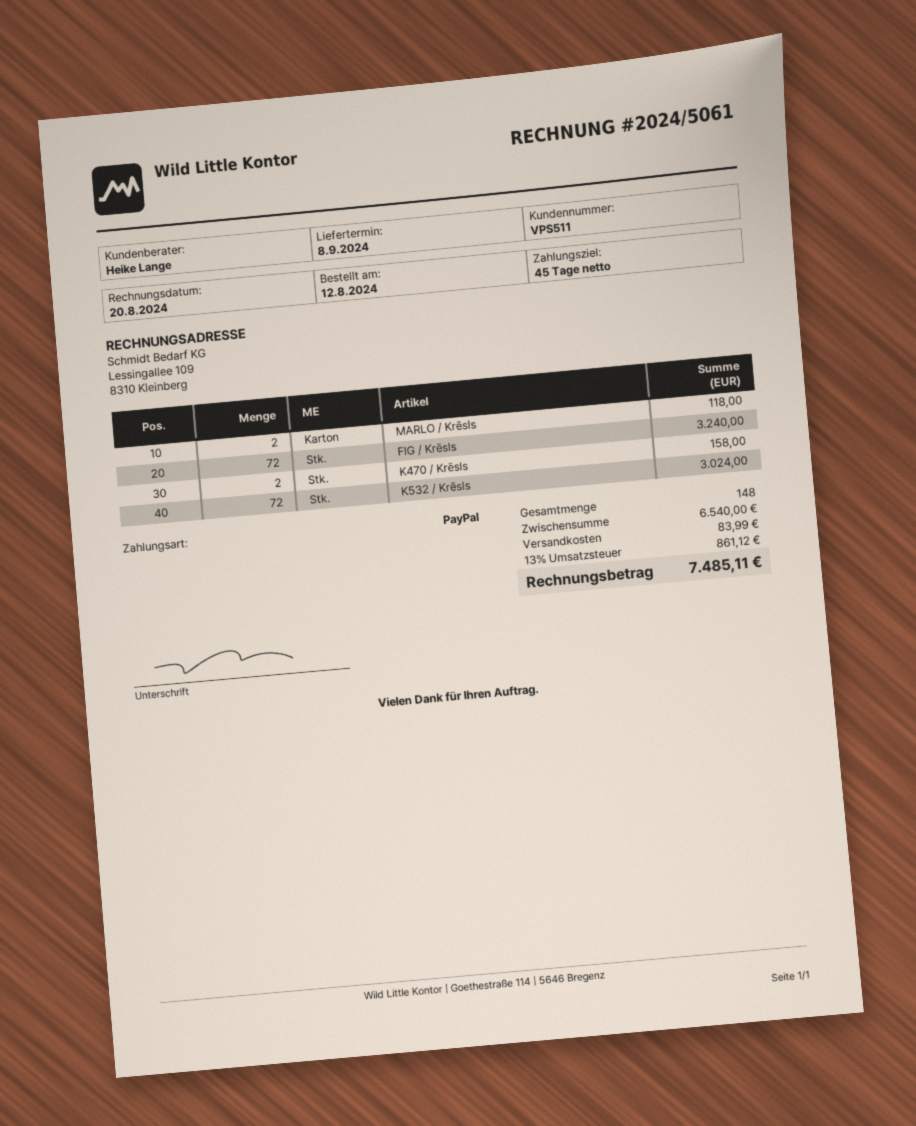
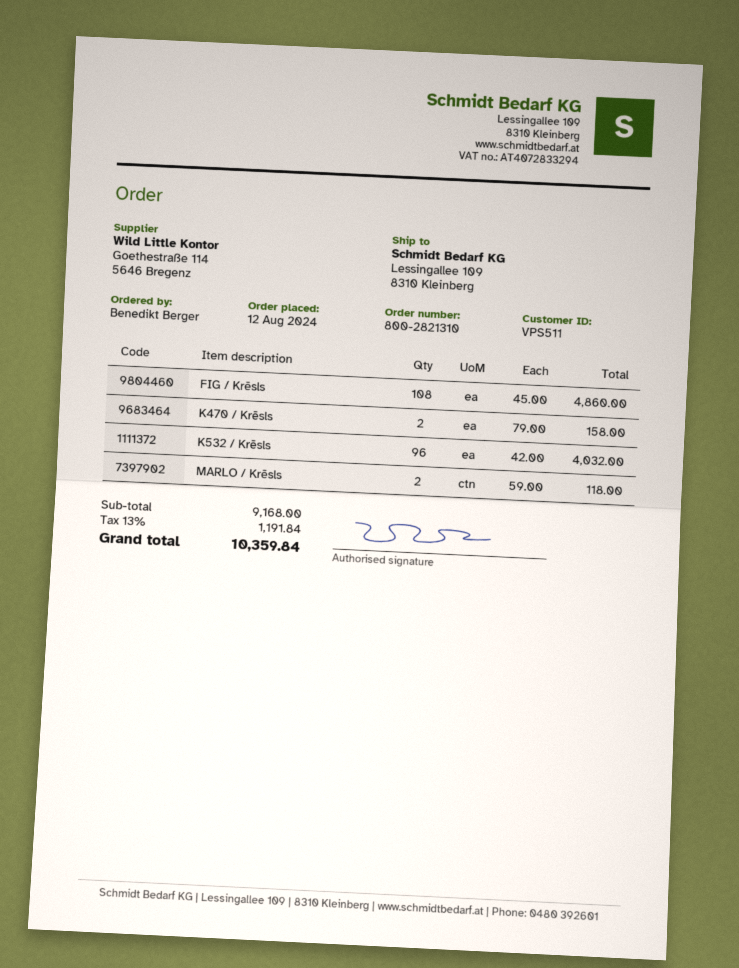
FIG / Krēsls: 72 for 3240.00 -> 108 for 4860.00
K532 / Krēsls: 72 for 3024.00 -> 96 for 4032.00
subtotal: 6540.00 -> 9168.00
shipping: 83.99 -> none
tax: 13% = 861.12 -> 13% = 1191.84
total: 7485.11 -> 10359.84

